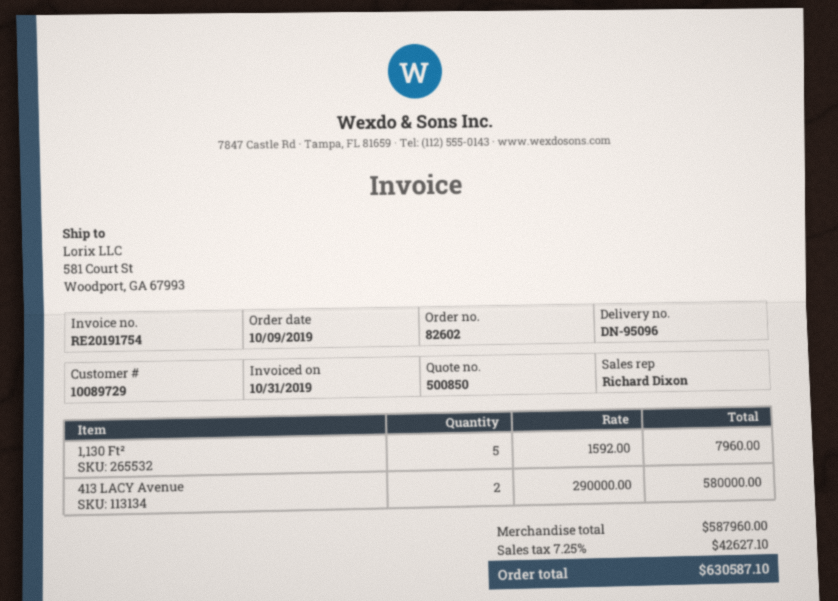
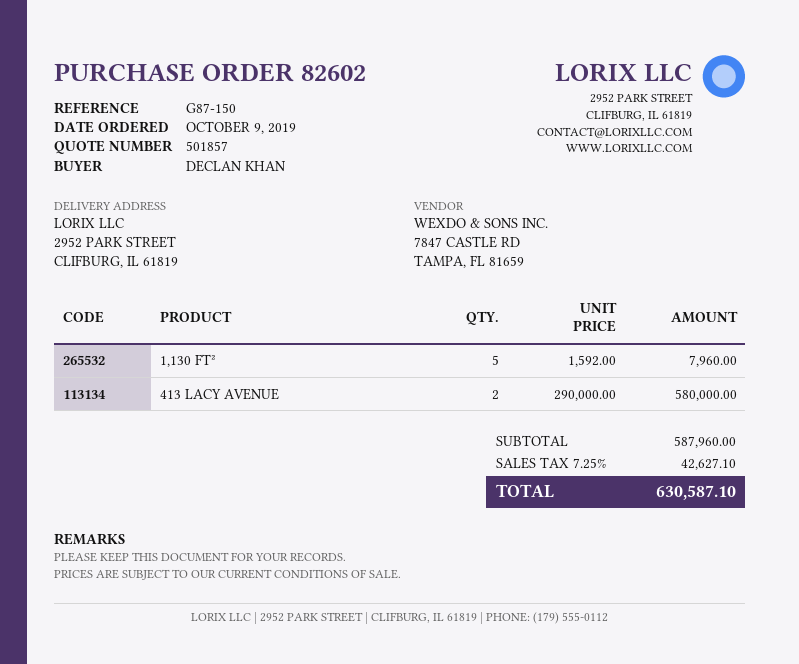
quote number: 500850 -> 501857
ship to: 581 Court St, Woodport, GA 67993 -> 2952 PARK STREET, CLIFBURG, IL 61819

